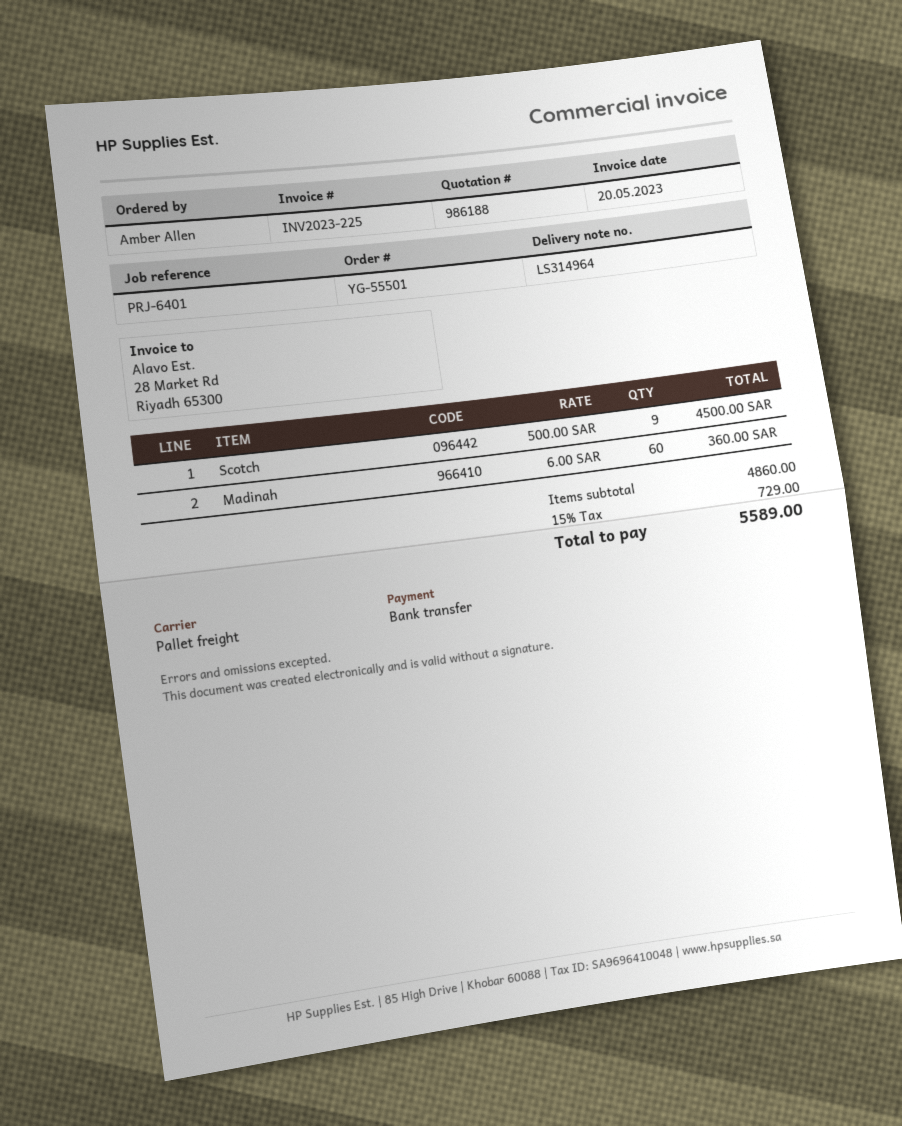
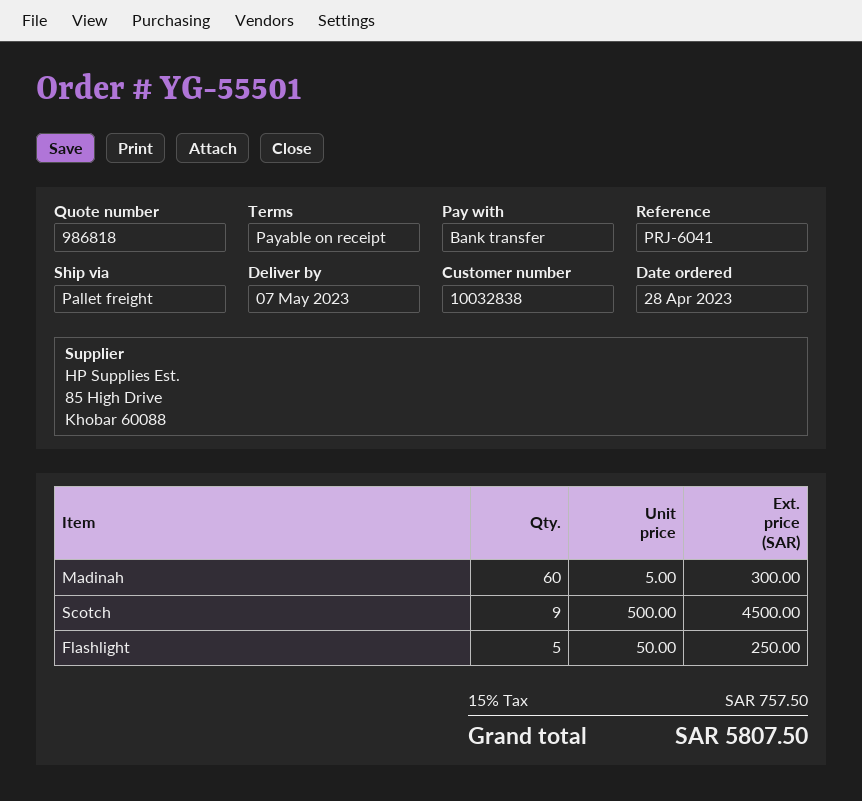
quote number: 986188 -> 986818
reference: PRJ-6401 -> PRJ-6041
Madinah: 60 x 6.00 = 360.00 -> 60 x 5.00 = 300.00
Flashlight: none -> 5 x 50.00 = 250.00
tax: 15% = 729.00 -> 15% = 757.50
total: 5589.00 -> 5807.50

